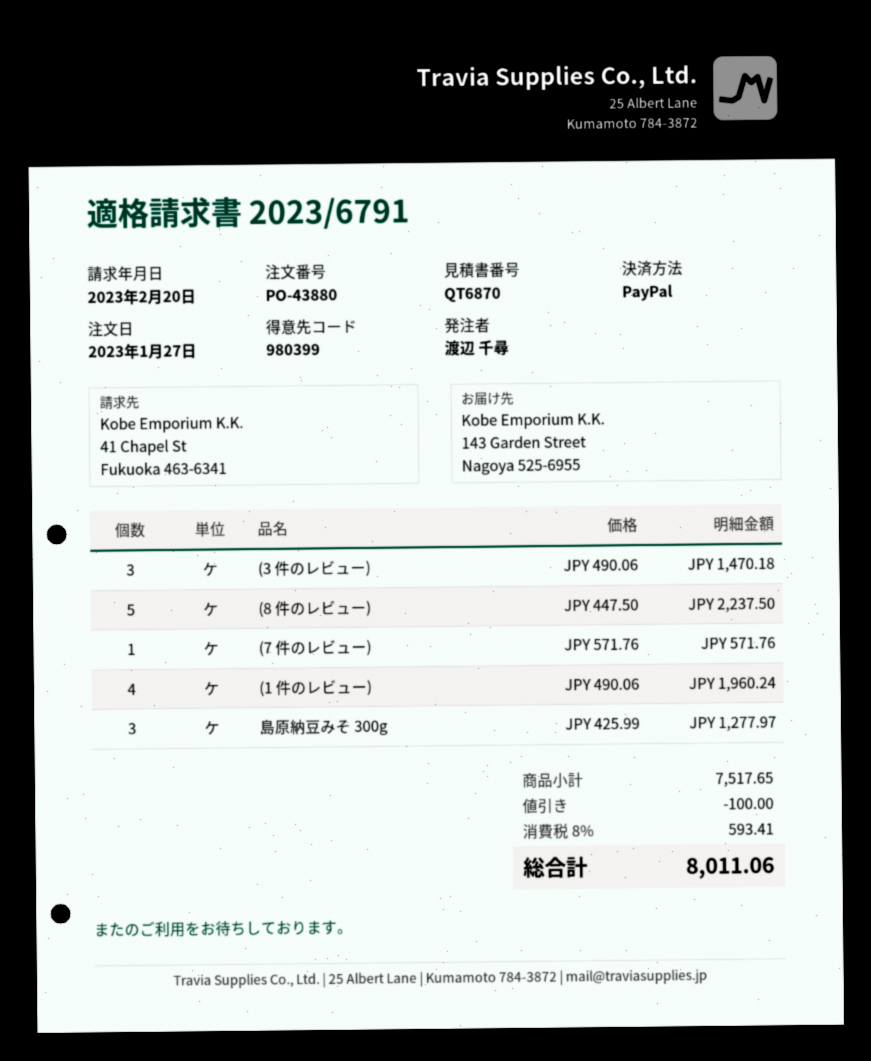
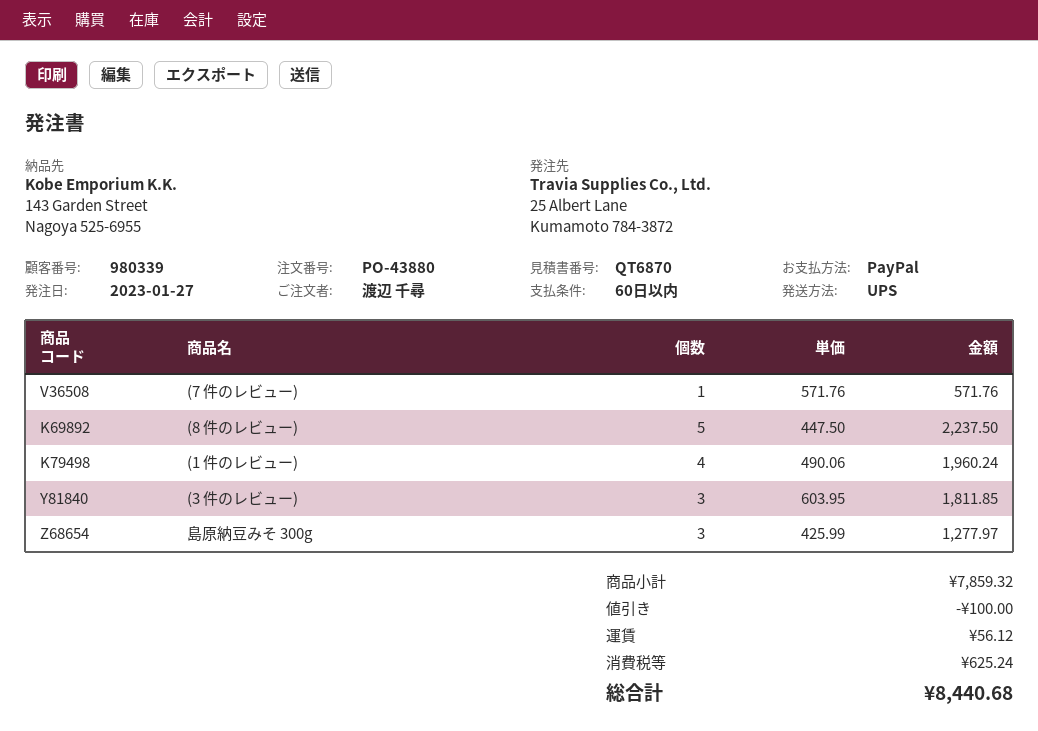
customer number: 980399 -> 980339
(3 件のレビュー): 3 x 490.06 = 1470.18 -> 3 x 603.95 = 1811.85
subtotal: 7517.65 -> 7859.32
shipping: none -> 56.12
tax: 593.41 -> 625.24
total: 8011.06 -> 8440.68

